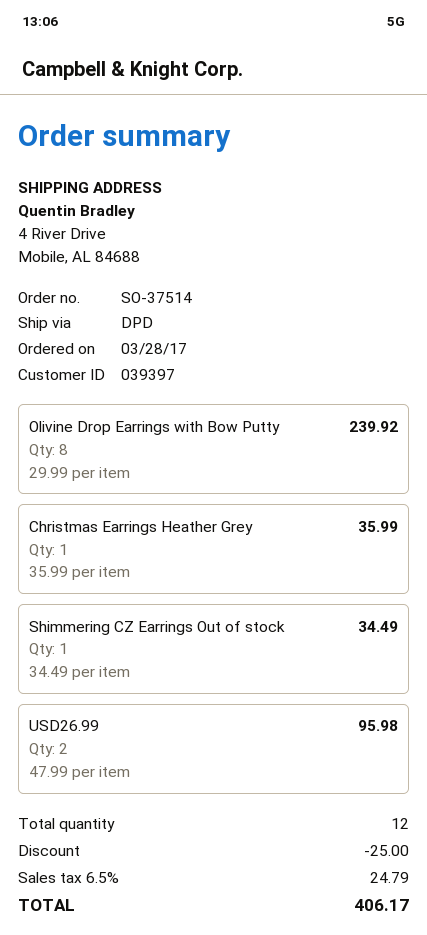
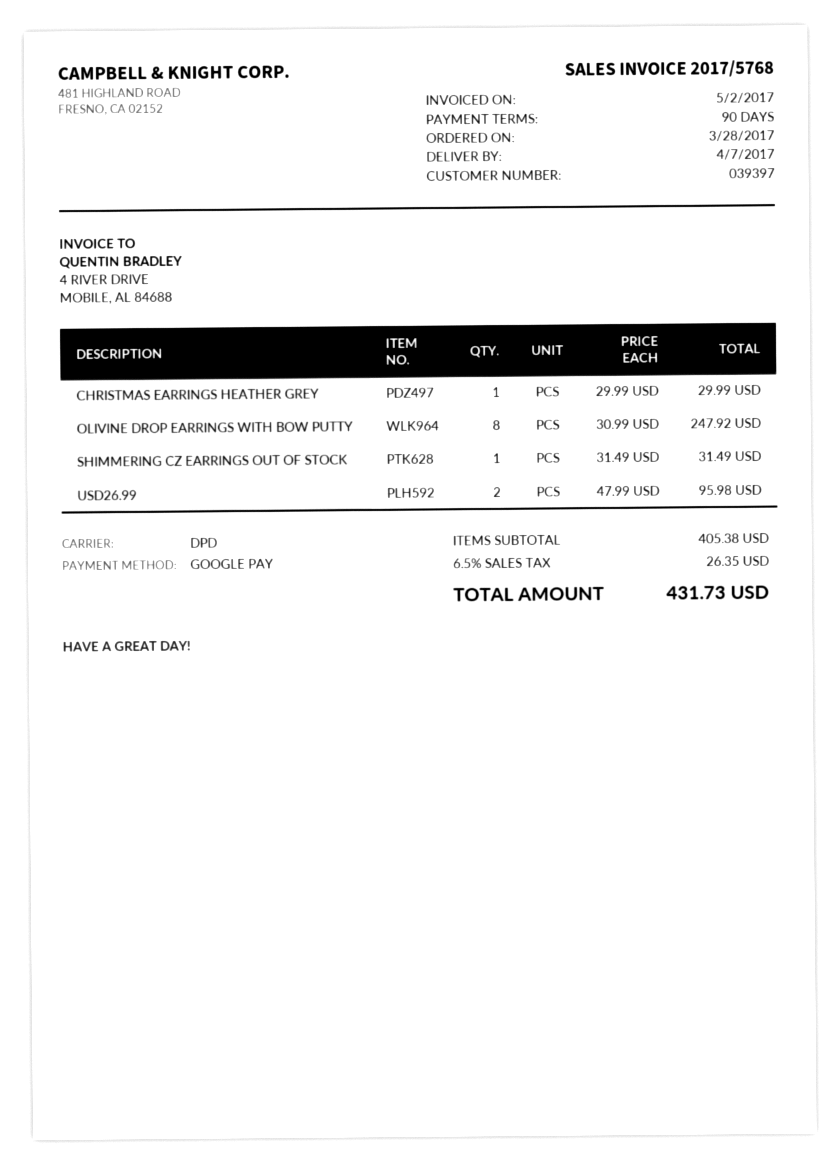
Olivine Drop Earrings with Bow Putty: 8 x 29.99 = 239.92 -> 8 x 30.99 = 247.92
Christmas Earrings Heather Grey: 1 x 35.99 = 35.99 -> 1 x 29.99 = 29.99
Shimmering CZ Earrings Out of stock: 1 x 34.49 = 34.49 -> 1 x 31.49 = 31.49
discount: 25.00 -> none
tax: 6.5% = 24.79 -> 6.5% = 26.35
total: 406.17 -> 431.73

